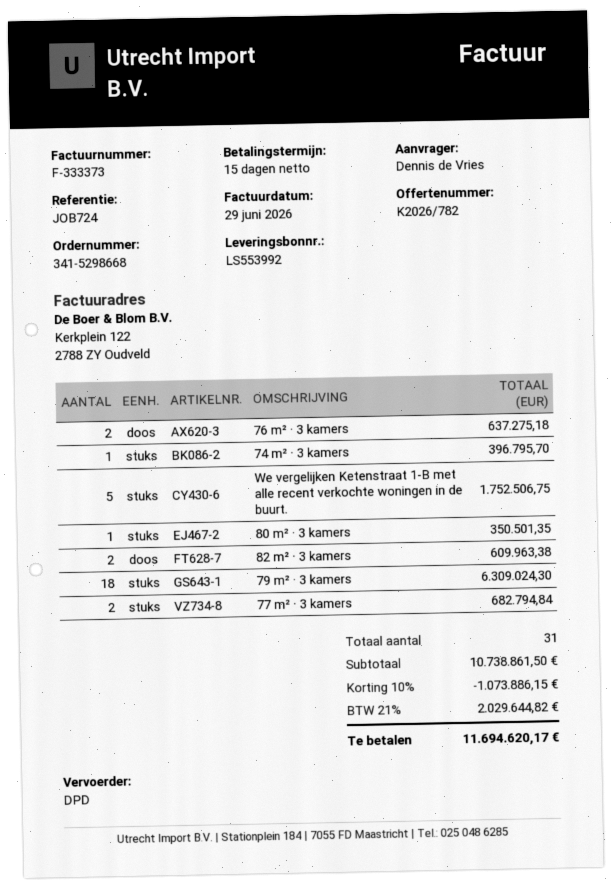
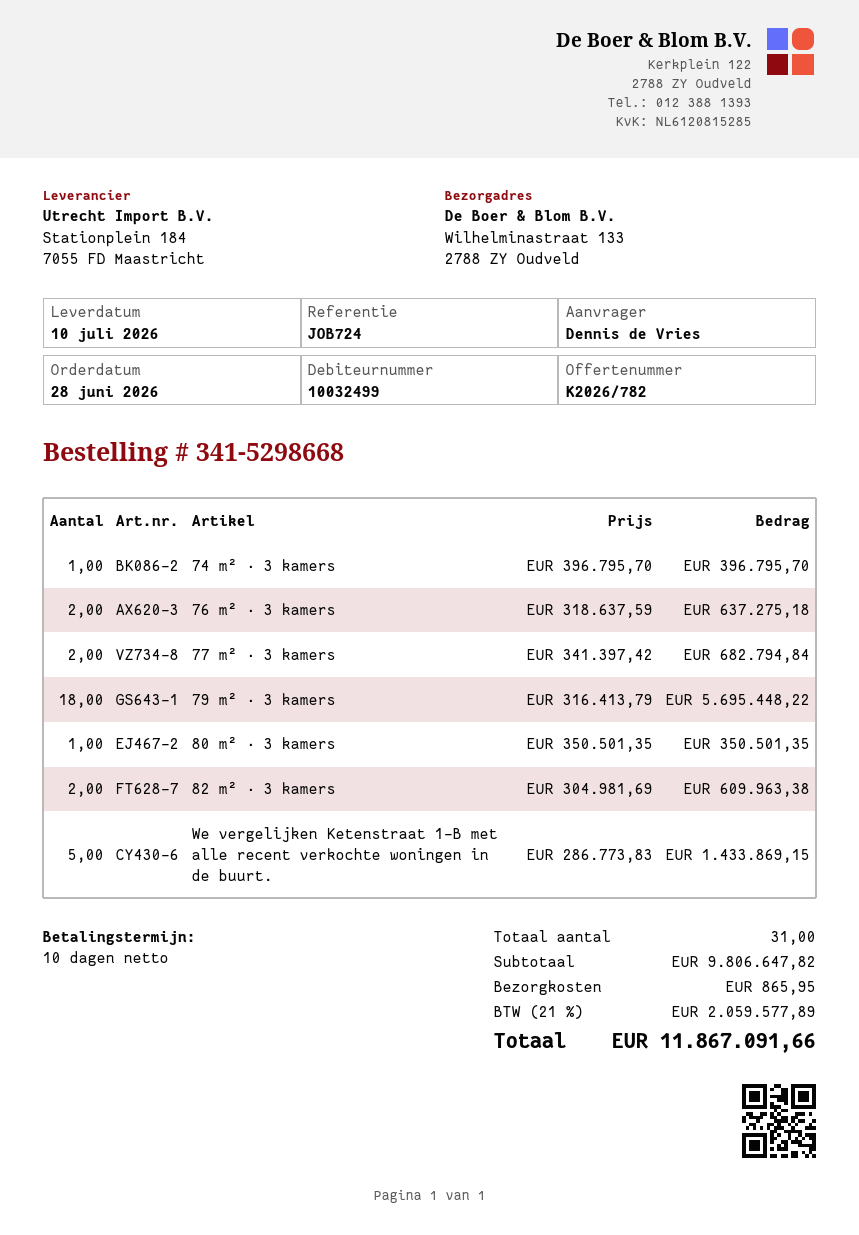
payment terms: 15 days -> 10 days
We vergelijken Ketenstraat 1-B met alle recent verkochte woningen in de buurt.: 5 for 1752506.75 -> 5 for 1433869.15
79 m² · 3 kamers: 18 for 6309024.30 -> 18 for 5695448.22
subtotal: 10738861.50 -> 9806647.82
discount: 10% = 1073886.15 -> none
shipping: none -> 865.95
tax: 21% = 2029644.82 -> 21% = 2059577.89
total: 11694620.17 -> 11867091.66

